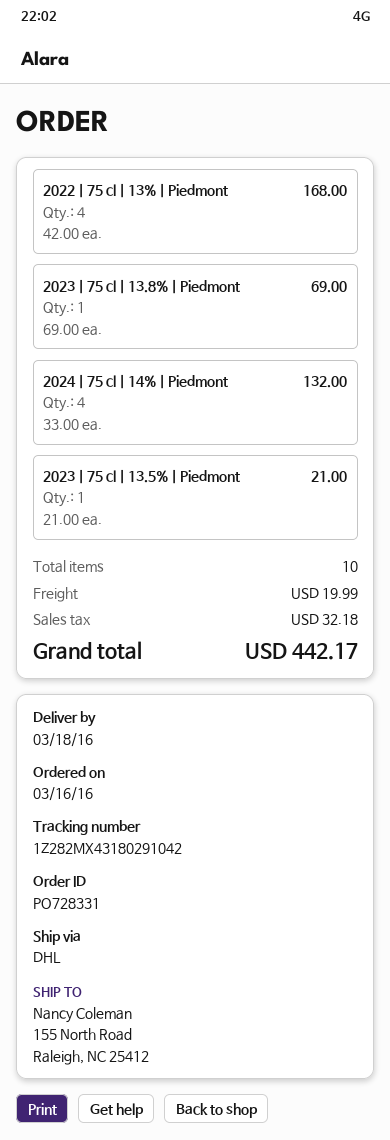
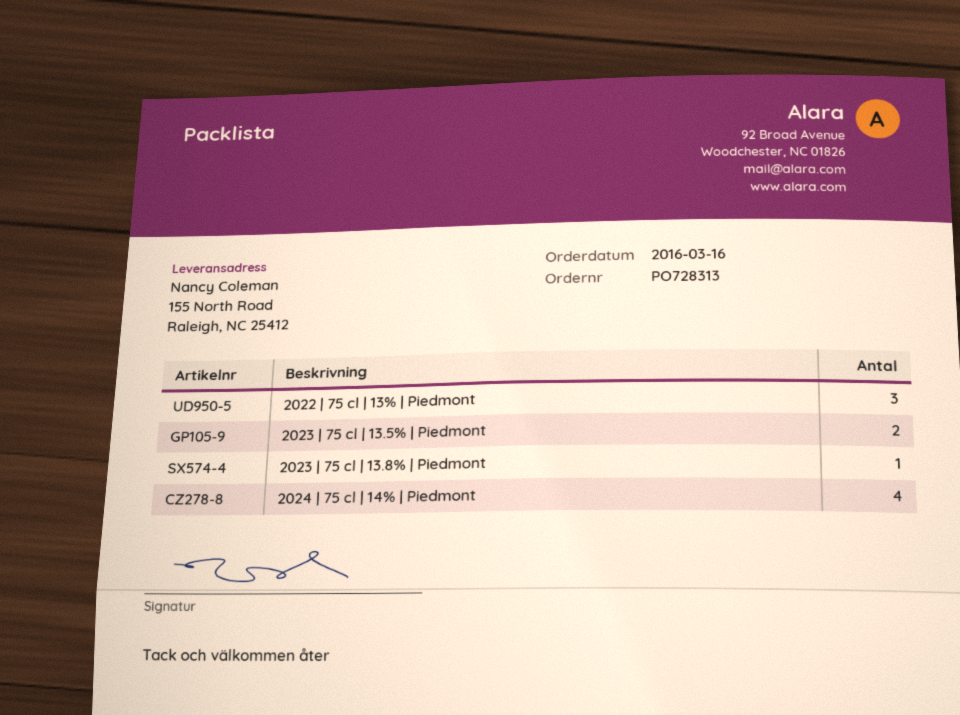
order number: PO728331 -> PO728313
2022 | 75 cl | 13% | Piedmont: 4 -> 3
2023 | 75 cl | 13.5% | Piedmont: 1 -> 2

